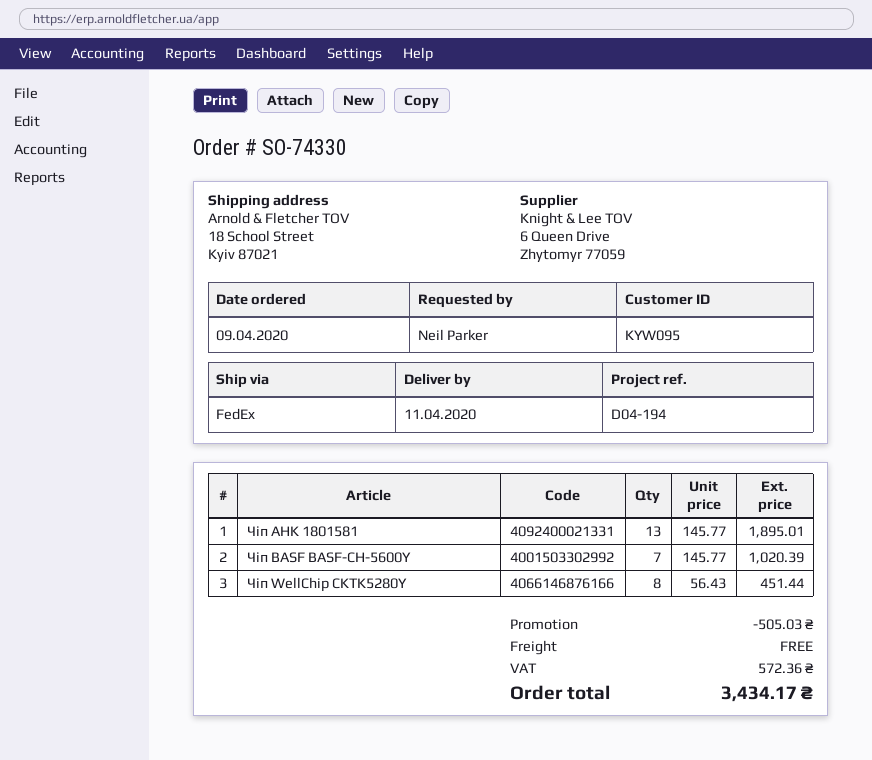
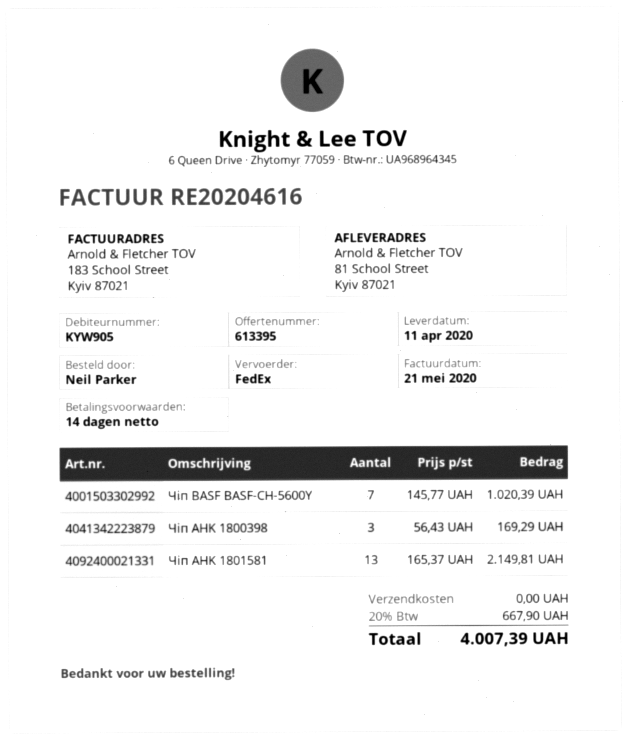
customer number: KYW095 -> KYW905
ship to: 18 School Street, Kyiv 87021 -> 81 School Street, Kyiv 87021
Чіп AHK 1801581: 13 x 145.77 = 1895.01 -> 13 x 165.37 = 2149.81
Чіп WellChip CKTK5280Y: 8 x 56.43 = 451.44 -> none
Чіп AHK 1800398: none -> 3 x 56.43 = 169.29
discount: 505.03 -> none
tax: 572.36 -> 667.90
total: 3434.17 -> 4007.39

